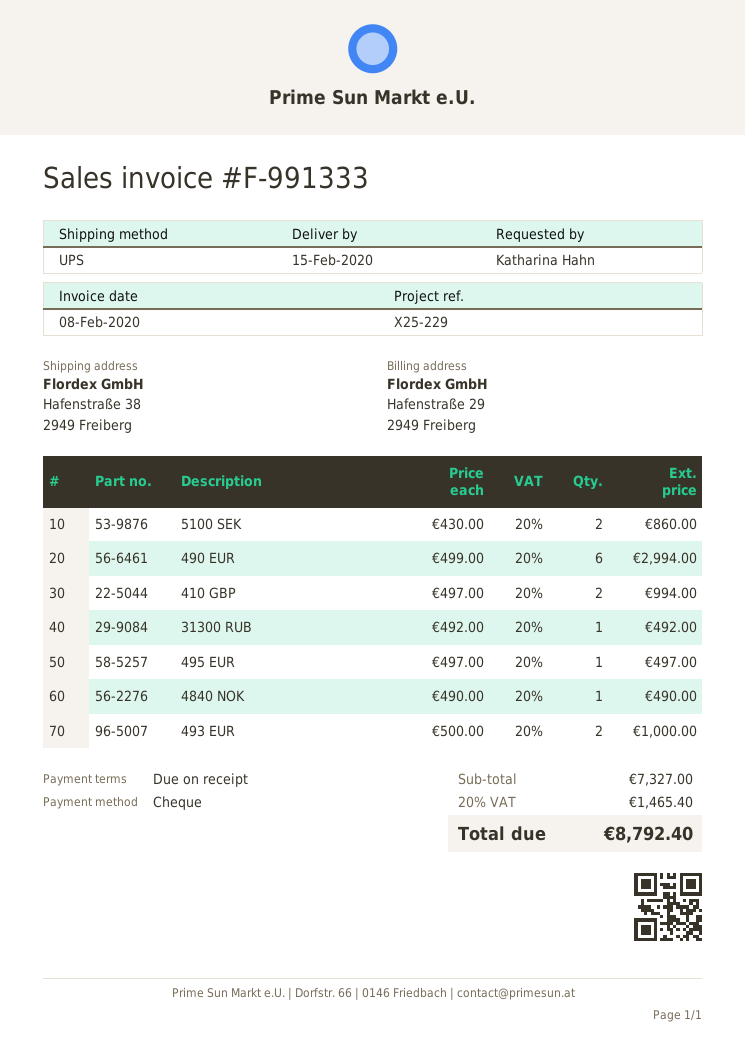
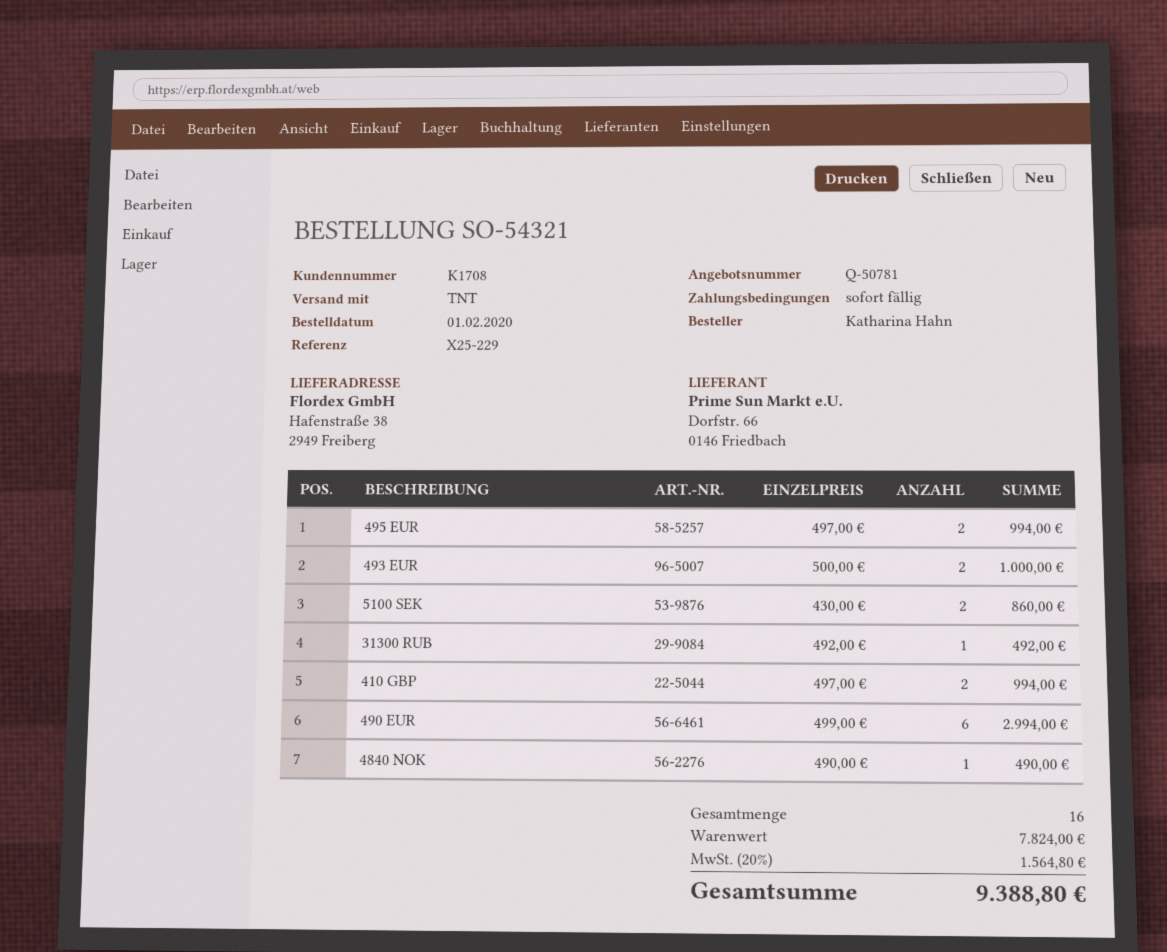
shipping method: UPS -> TNT
495 EUR: 1 x 497.00 = 497.00 -> 2 x 497.00 = 994.00
subtotal: 7327.00 -> 7824.00
tax: 20% = 1465.40 -> 20% = 1564.80
total: 8792.40 -> 9388.80

